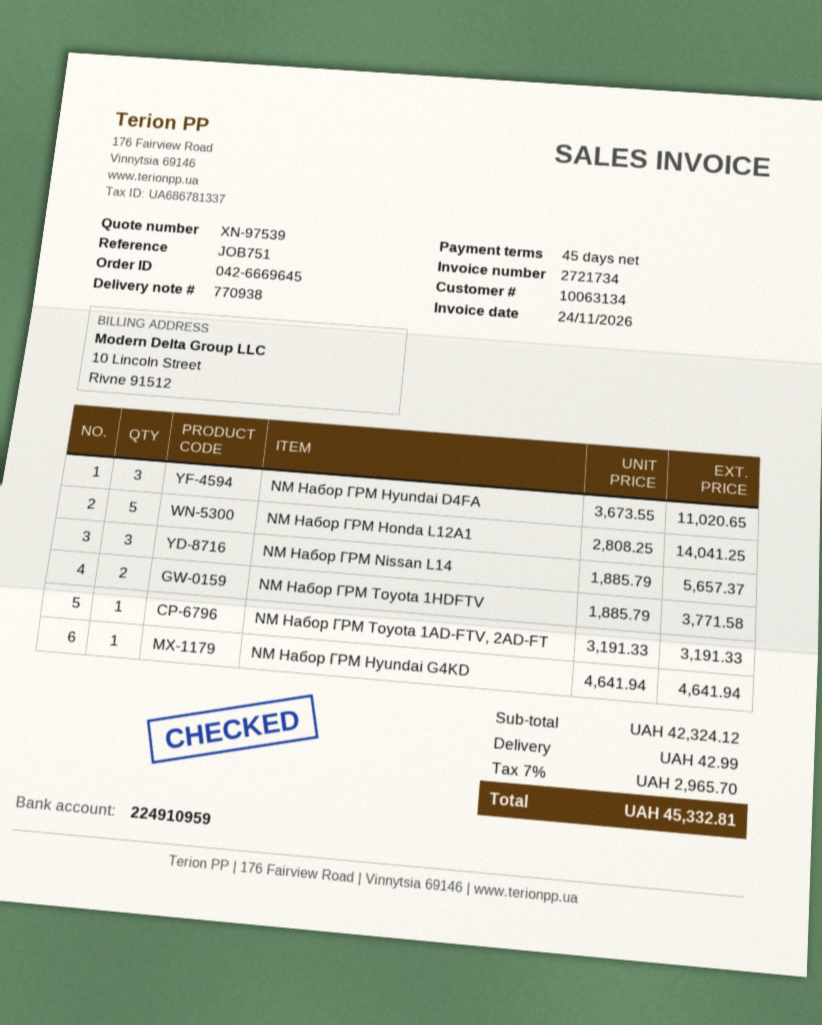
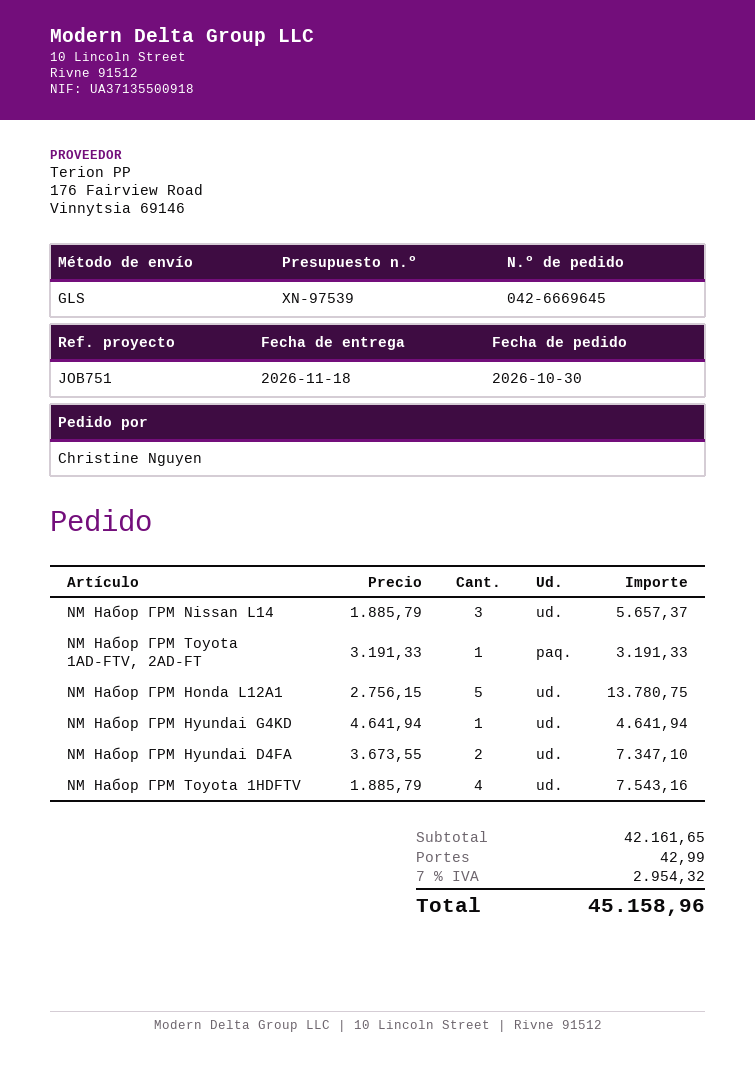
NM Набор ГРМ Hyundai D4FA: 3 x 3673.55 = 11020.65 -> 2 x 3673.55 = 7347.10
NM Набор ГРМ Honda L12A1: 5 x 2808.25 = 14041.25 -> 5 x 2756.15 = 13780.75
NM Набор ГРМ Toyota 1HDFTV: 2 x 1885.79 = 3771.58 -> 4 x 1885.79 = 7543.16
subtotal: 42324.12 -> 42161.65
tax: 7% = 2965.70 -> 7% = 2954.32
total: 45332.81 -> 45158.96

